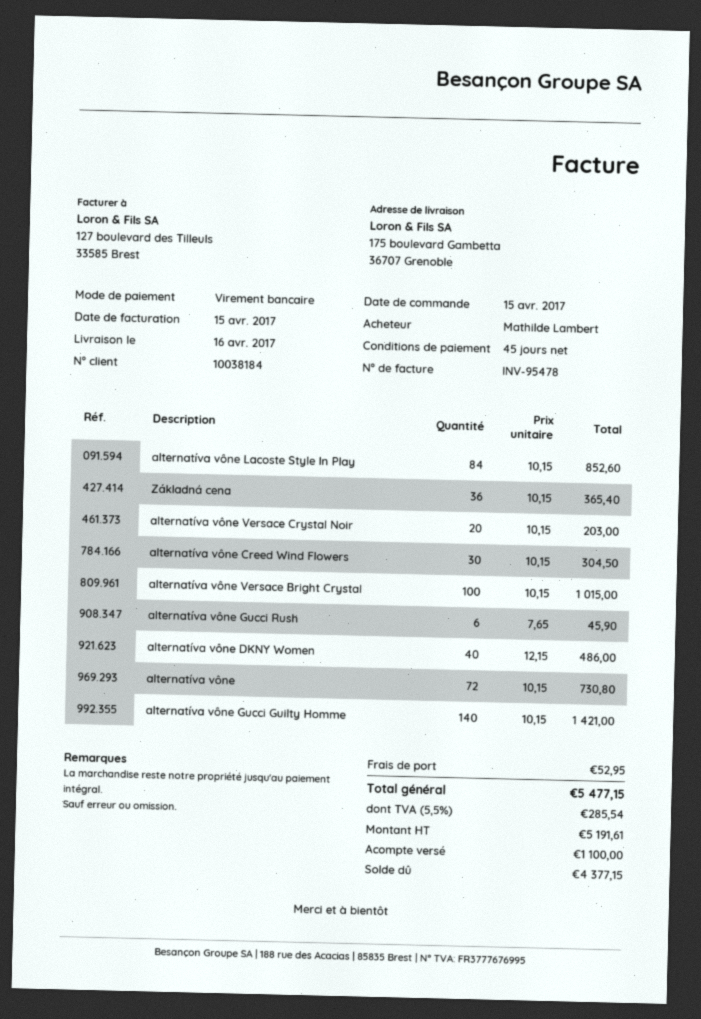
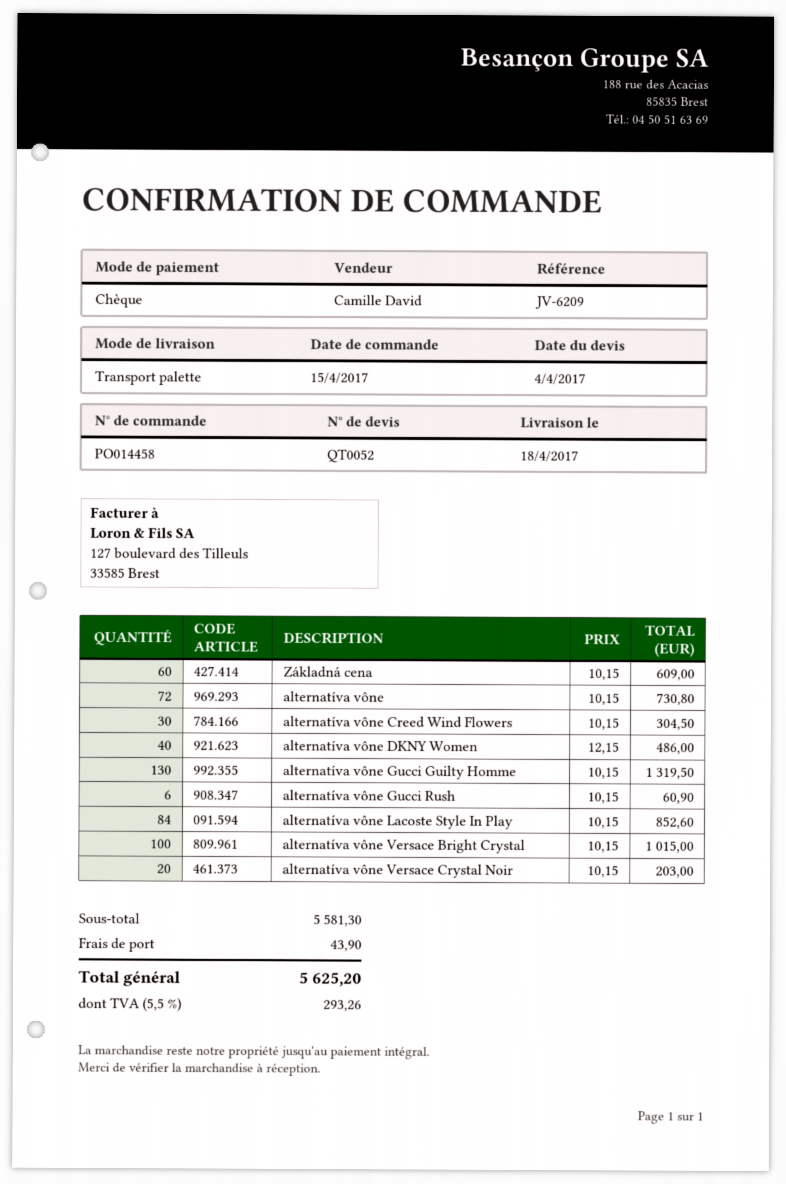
delivery date: 2017-04-16 -> 2017-04-18
payment method: bank transfer -> cheque
Základná cena: 36 x 10.15 = 365.40 -> 60 x 10.15 = 609.00
alternatíva vône Gucci Rush: 6 x 7.65 = 45.90 -> 6 x 10.15 = 60.90
alternatíva vône Gucci Guilty Homme: 140 x 10.15 = 1421.00 -> 130 x 10.15 = 1319.50
shipping: 52.95 -> 43.90
tax: 5.5% = 285.54 -> 5.5% = 293.26
total: 5477.15 -> 5625.20

